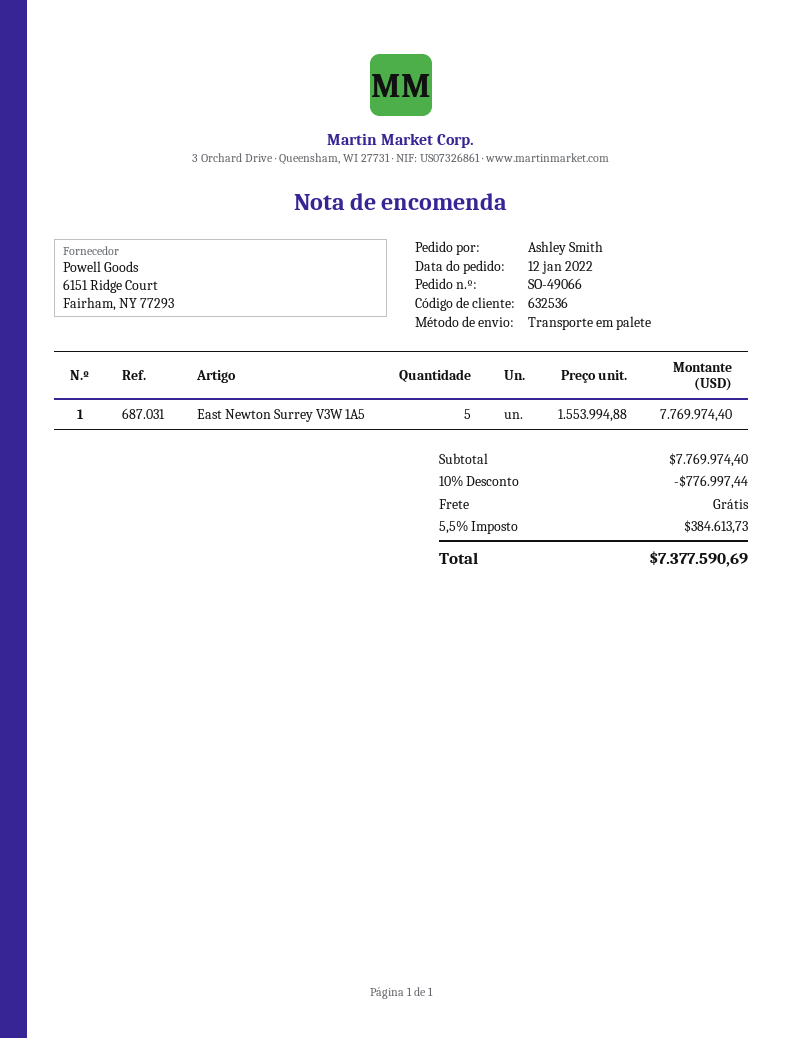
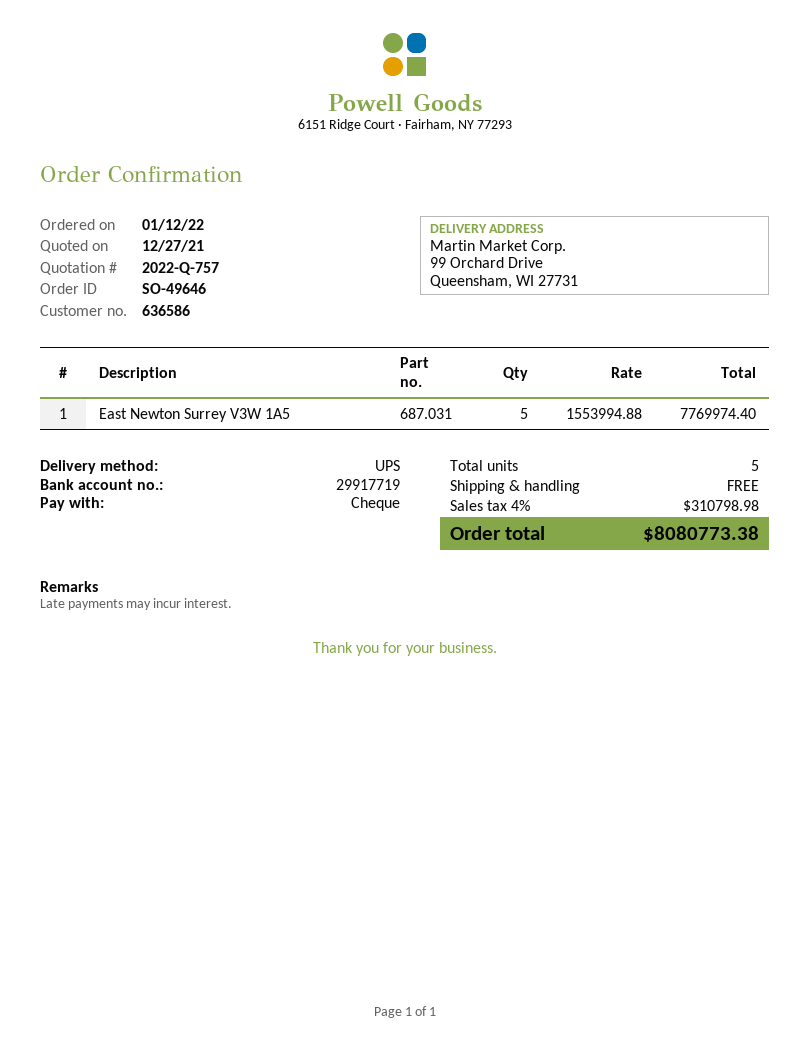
order number: SO-49066 -> SO-49646
customer number: 632536 -> 636586
shipping method: pallet freight -> UPS
discount: 10% = 776997.44 -> none
tax: 5.5% = 384613.73 -> 4% = 310798.98
total: 7377590.69 -> 8080773.38

